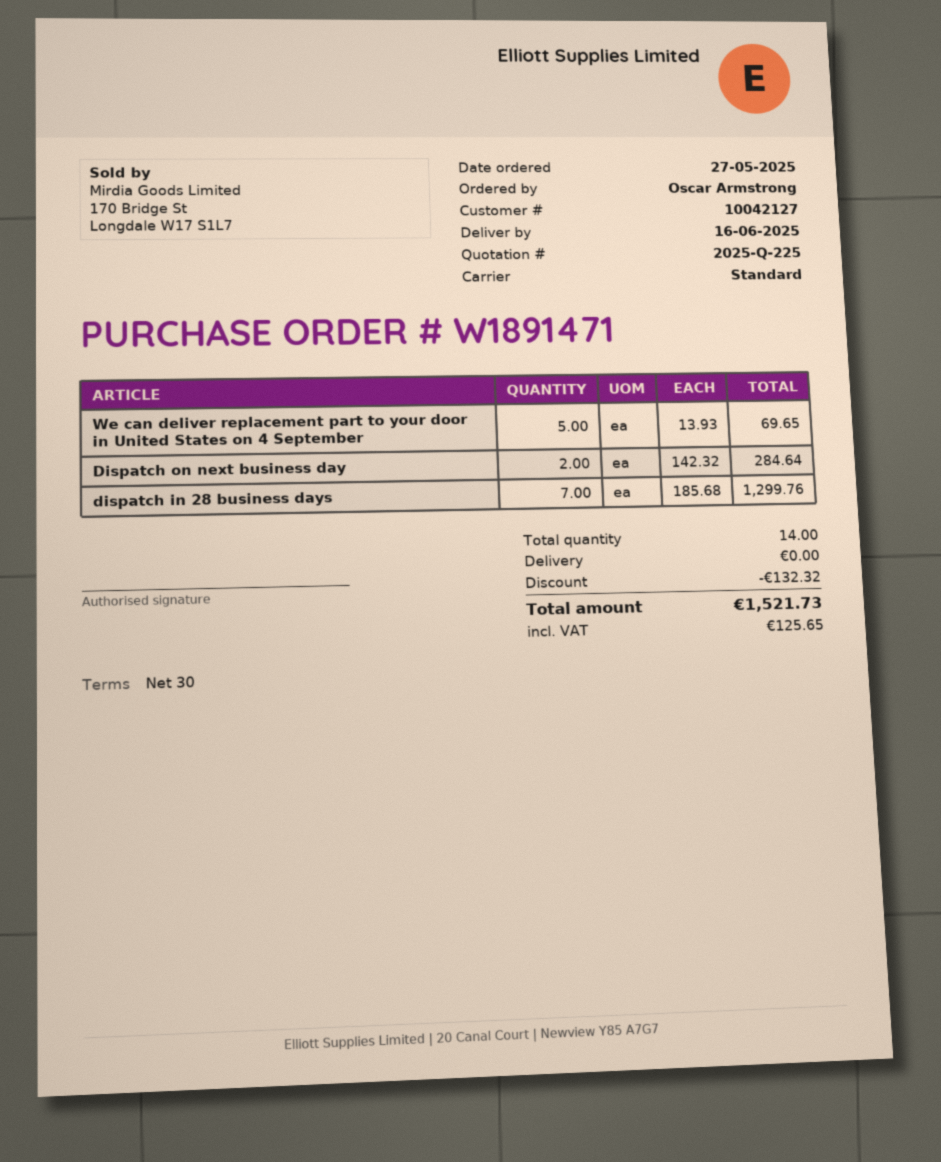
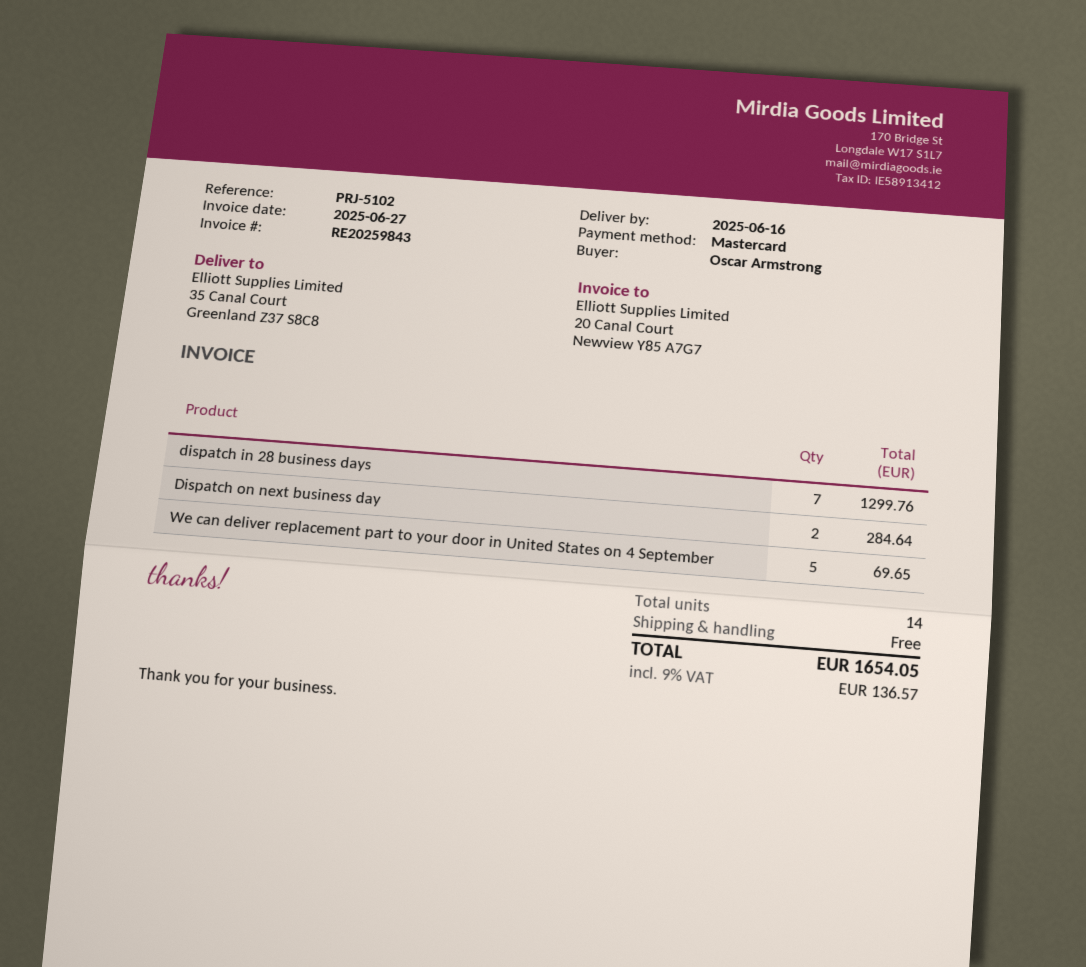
discount: 132.32 -> none
tax: 125.65 -> 136.57
total: 1521.73 -> 1654.05

